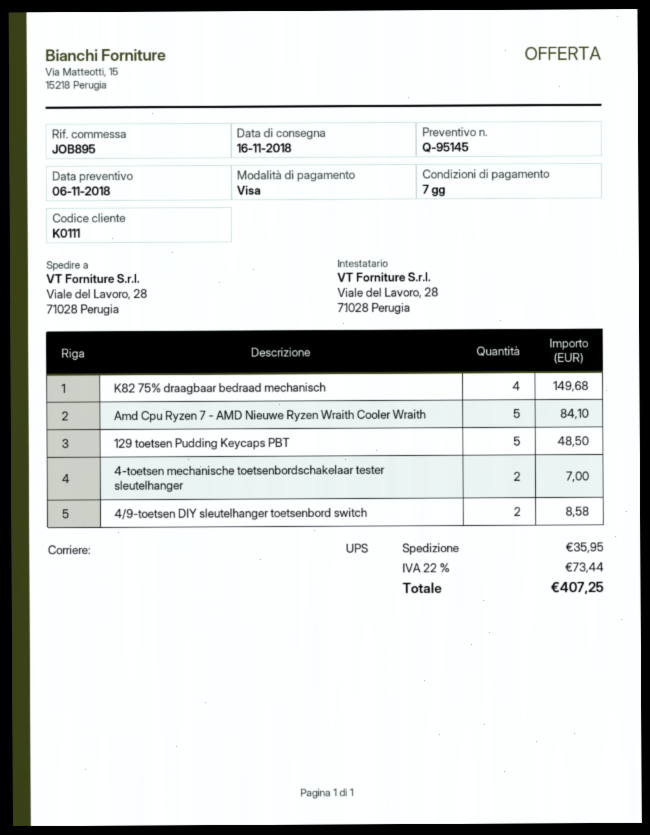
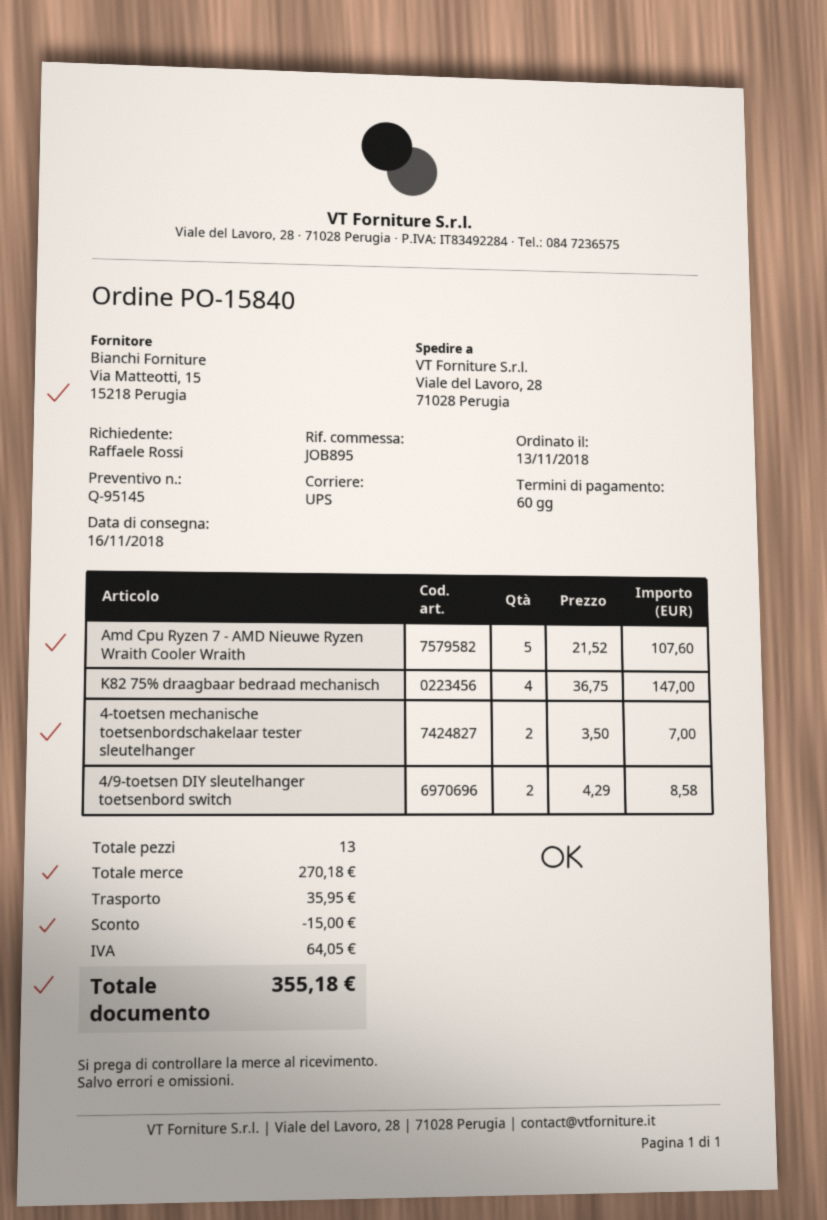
payment terms: 7 days -> 60 days
K82 75% draagbaar bedraad mechanisch: 4 for 149.68 -> 4 for 147.00
Amd Cpu Ryzen 7 - AMD Nieuwe Ryzen Wraith Cooler Wraith: 5 for 84.10 -> 5 for 107.60
129 toetsen Pudding Keycaps PBT: 5 for 48.50 -> none
discount: none -> 15.00
tax: 73.44 -> 64.05
total: 407.25 -> 355.18

